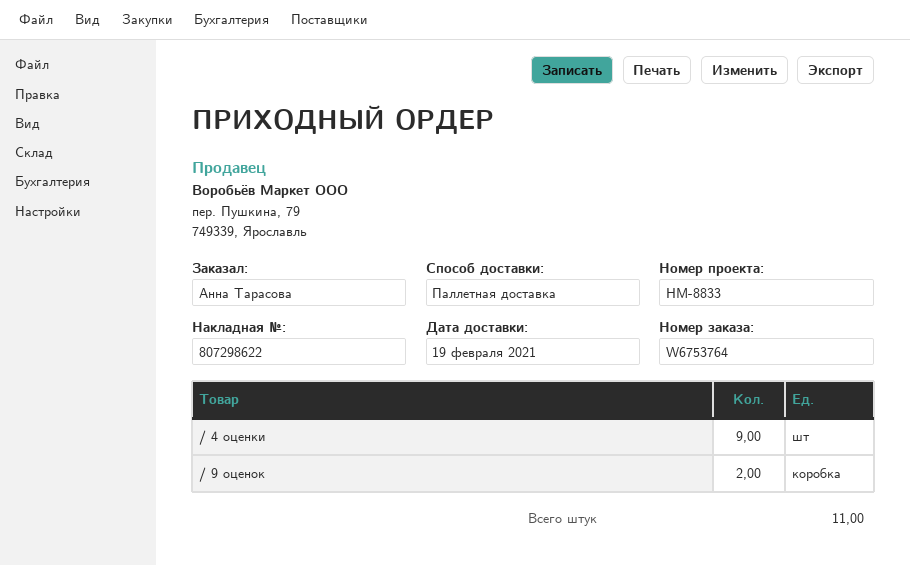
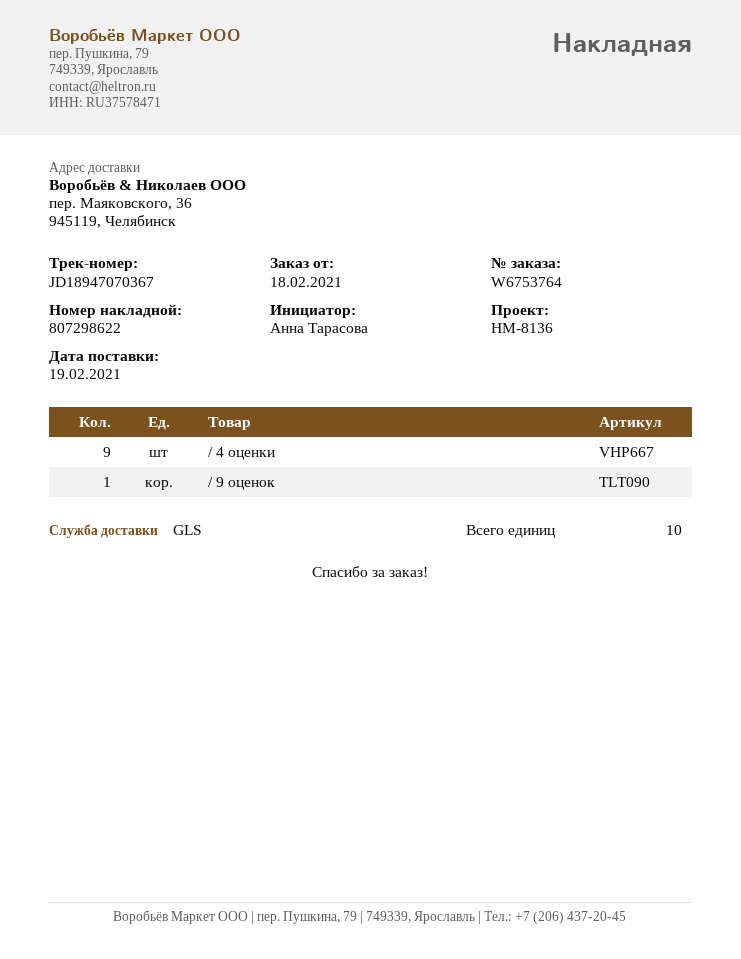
reference: HM-8833 -> HM-8136
shipping method: pallet freight -> GLS
/ 9 оценок: 2 -> 1
total quantity: 11 -> 10

